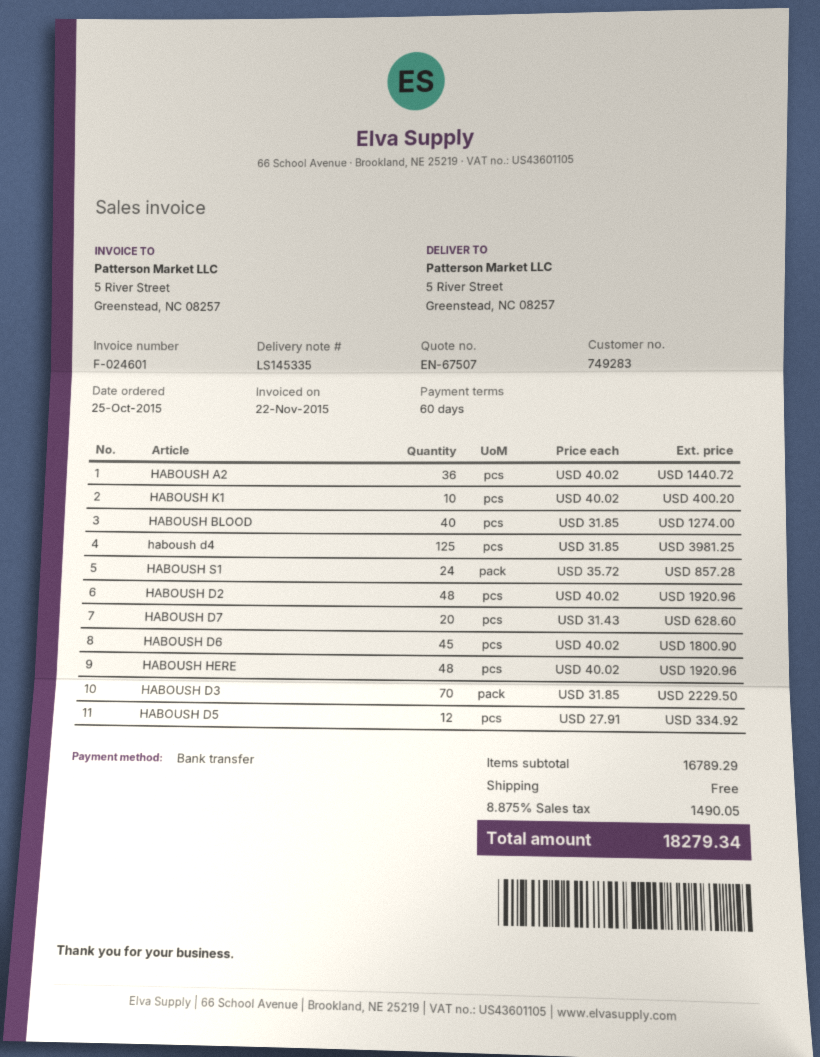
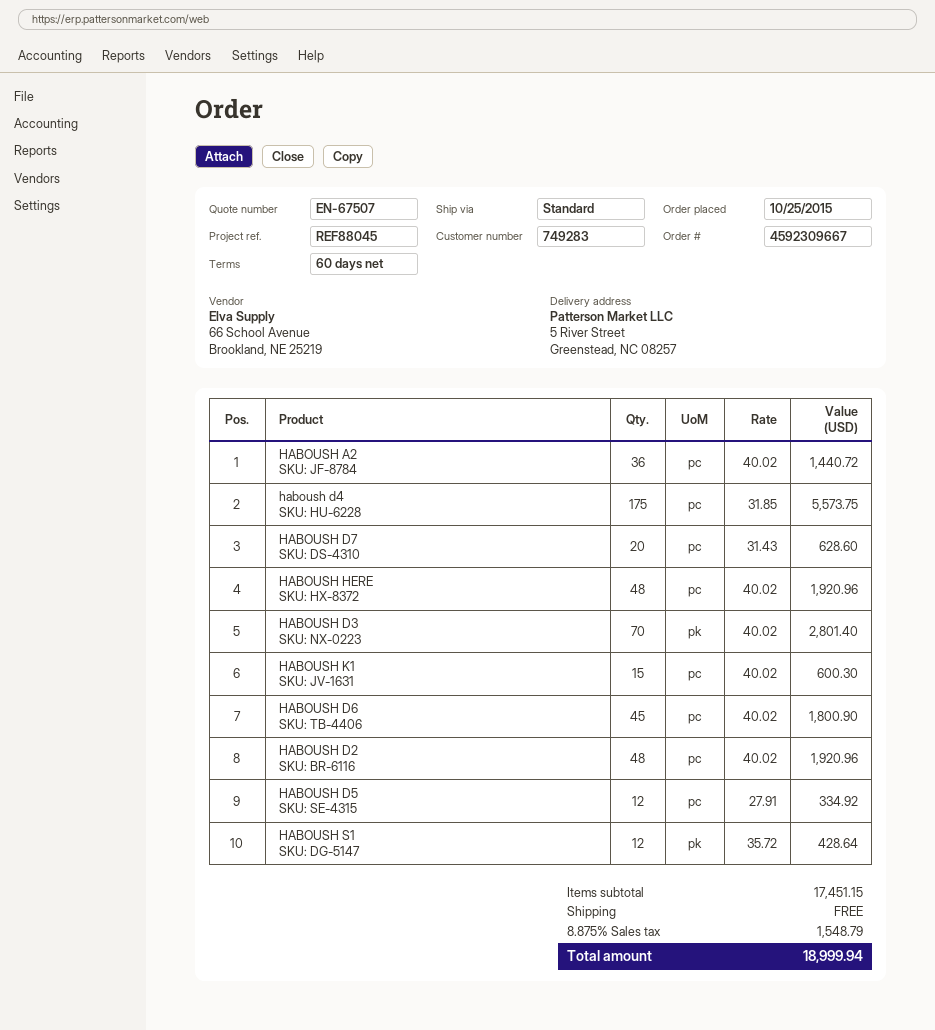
HABOUSH K1: 10 x 40.02 = 400.20 -> 15 x 40.02 = 600.30
HABOUSH BLOOD: 40 x 31.85 = 1274.00 -> none
haboush d4: 125 x 31.85 = 3981.25 -> 175 x 31.85 = 5573.75
HABOUSH S1: 24 x 35.72 = 857.28 -> 12 x 35.72 = 428.64
HABOUSH D3: 70 x 31.85 = 2229.50 -> 70 x 40.02 = 2801.40
subtotal: 16789.29 -> 17451.15
tax: 8.875% = 1490.05 -> 8.875% = 1548.79
total: 18279.34 -> 18999.94

